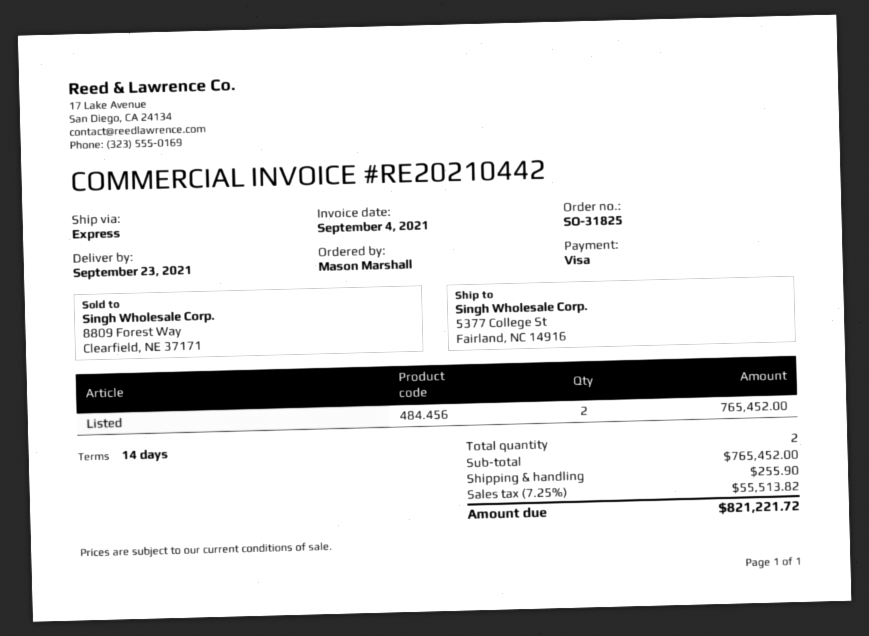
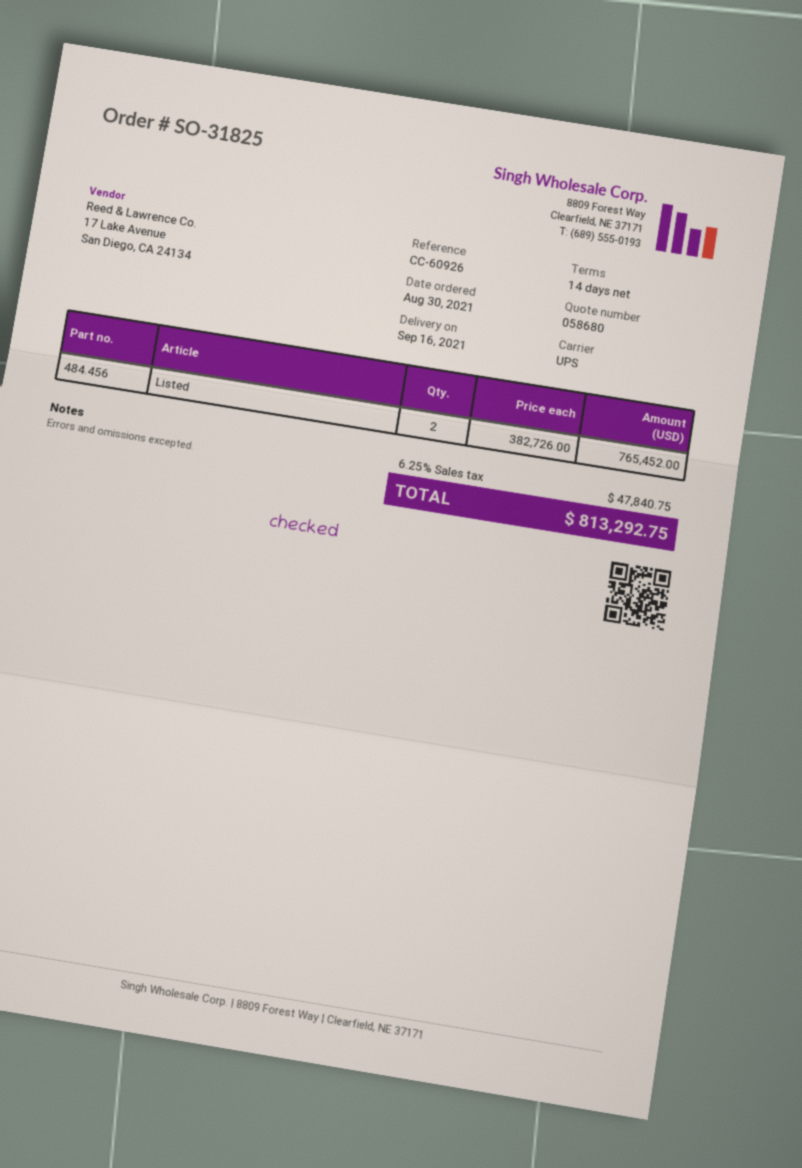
delivery date: 2021-09-23 -> 2021-09-16
shipping method: express -> UPS
shipping: 255.90 -> none
tax: 7.25% = 55513.82 -> 6.25% = 47840.75
total: 821221.72 -> 813292.75

